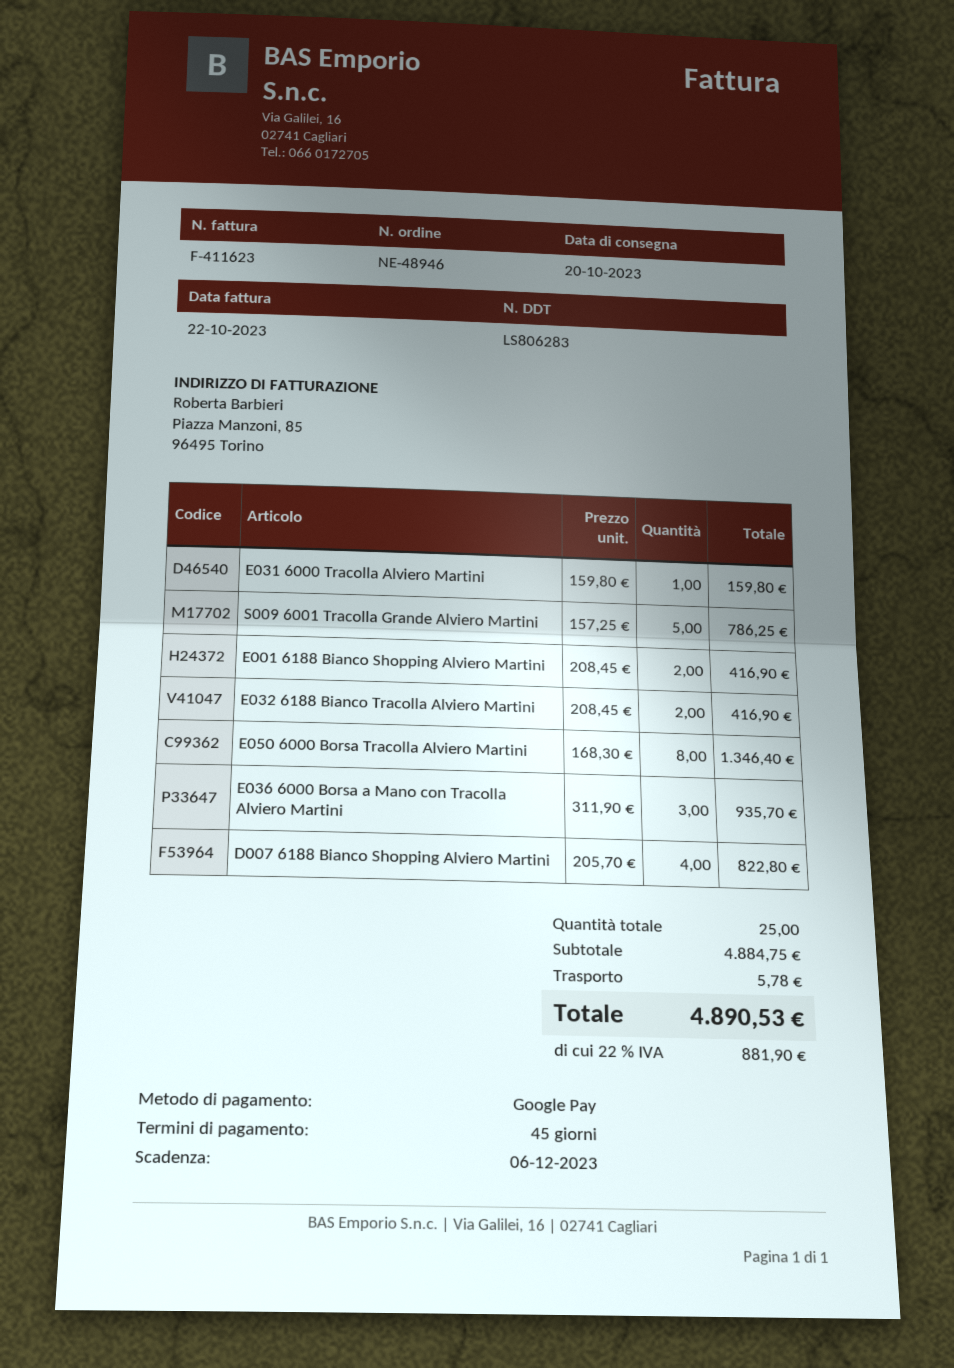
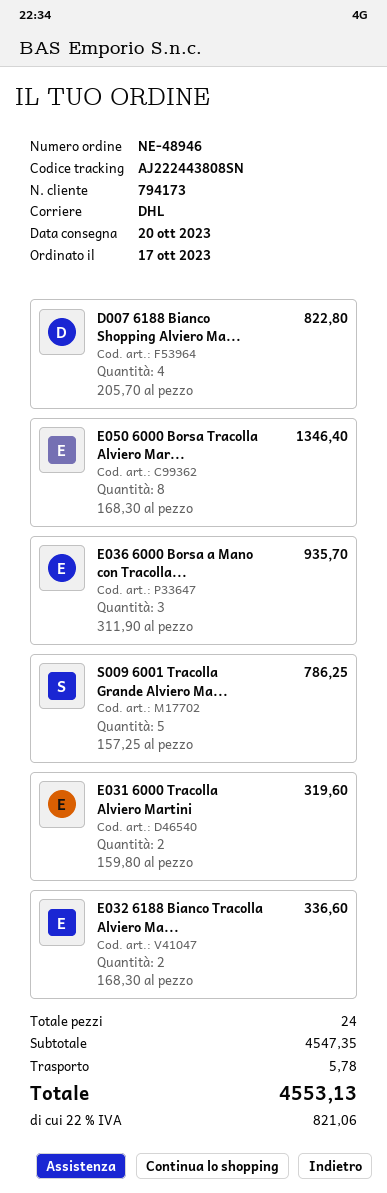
E031 6000 Tracolla Alviero Martini: 1 x 159.80 = 159.80 -> 2 x 159.80 = 319.60
E001 6188 Bianco Shopping Alviero Martini: 2 x 208.45 = 416.90 -> none
E032 6188 Bianco Tracolla Alviero Martini: 2 x 208.45 = 416.90 -> 2 x 168.30 = 336.60
total quantity: 25 -> 24
subtotal: 4884.75 -> 4547.35
tax: 22% = 881.90 -> 22% = 821.06
total: 4890.53 -> 4553.13

